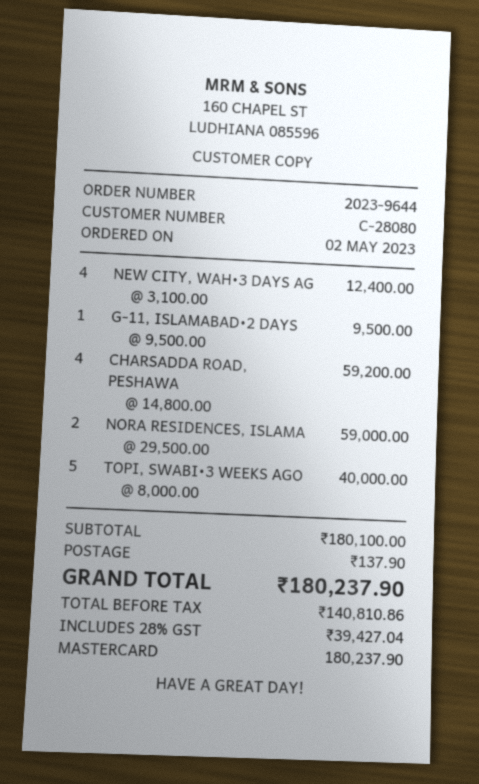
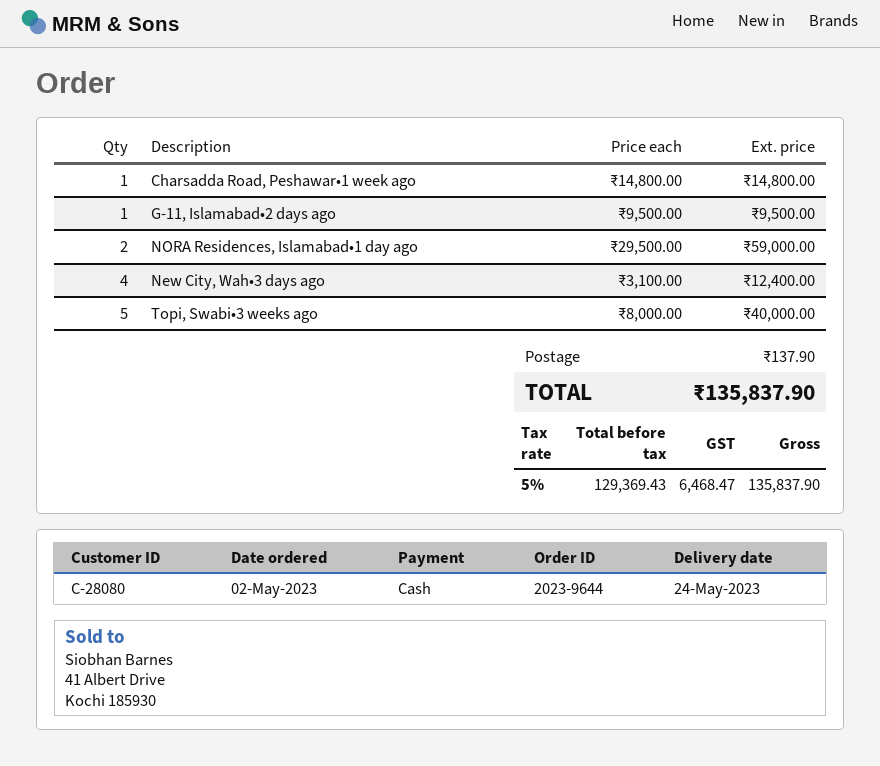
payment method: Mastercard -> cash
CHARSADDA ROAD, PESHAWA: 4 x 14800.00 = 59200.00 -> 1 x 14800.00 = 14800.00
net: 140810.86 -> 129369.43
tax: 28% = 39427.04 -> 5% = 6468.47
total: 180237.90 -> 135837.90

